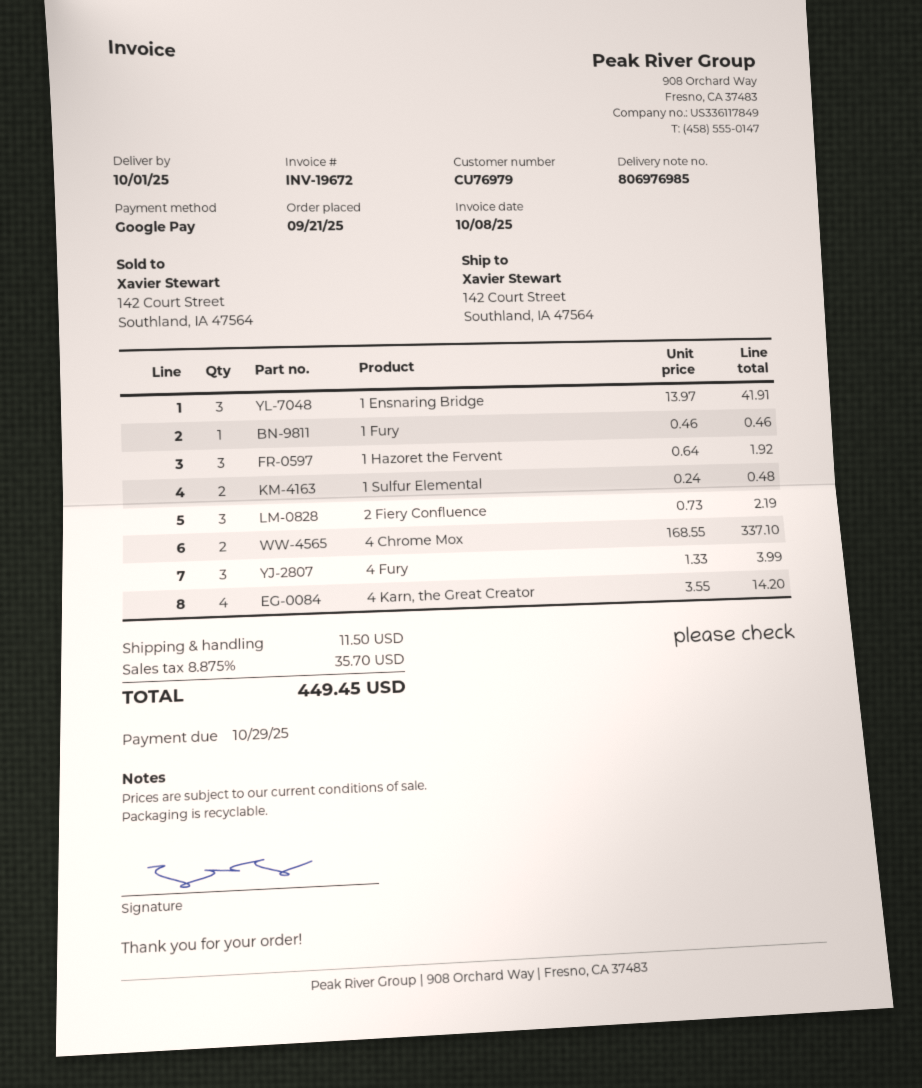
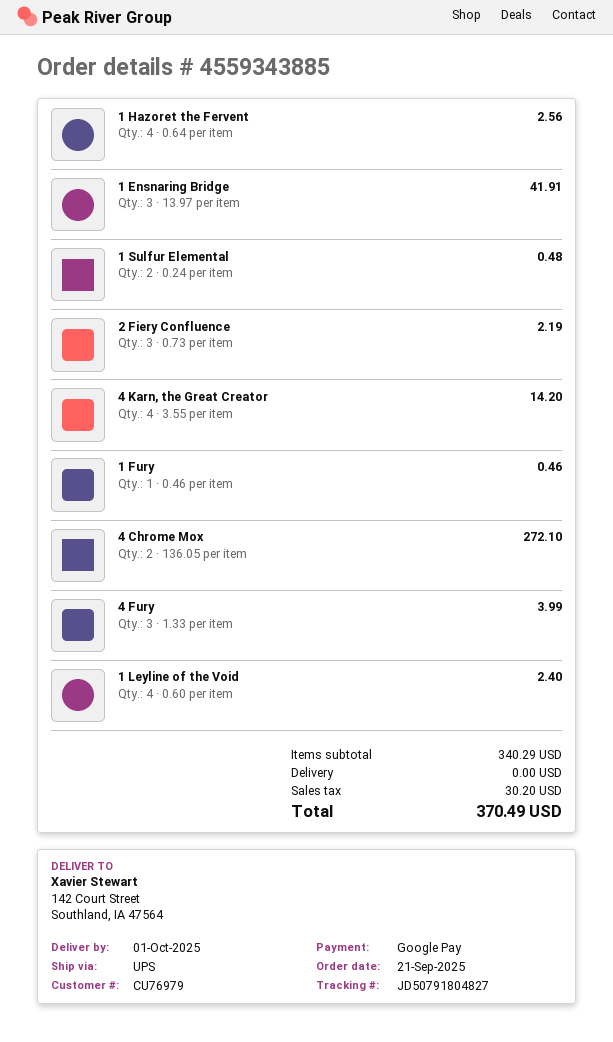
1 Hazoret the Fervent: 3 x 0.64 = 1.92 -> 4 x 0.64 = 2.56
4 Chrome Mox: 2 x 168.55 = 337.10 -> 2 x 136.05 = 272.10
1 Leyline of the Void: none -> 4 x 0.60 = 2.40
shipping: 11.50 -> 0.00
tax: 35.70 -> 30.20
total: 449.45 -> 370.49

